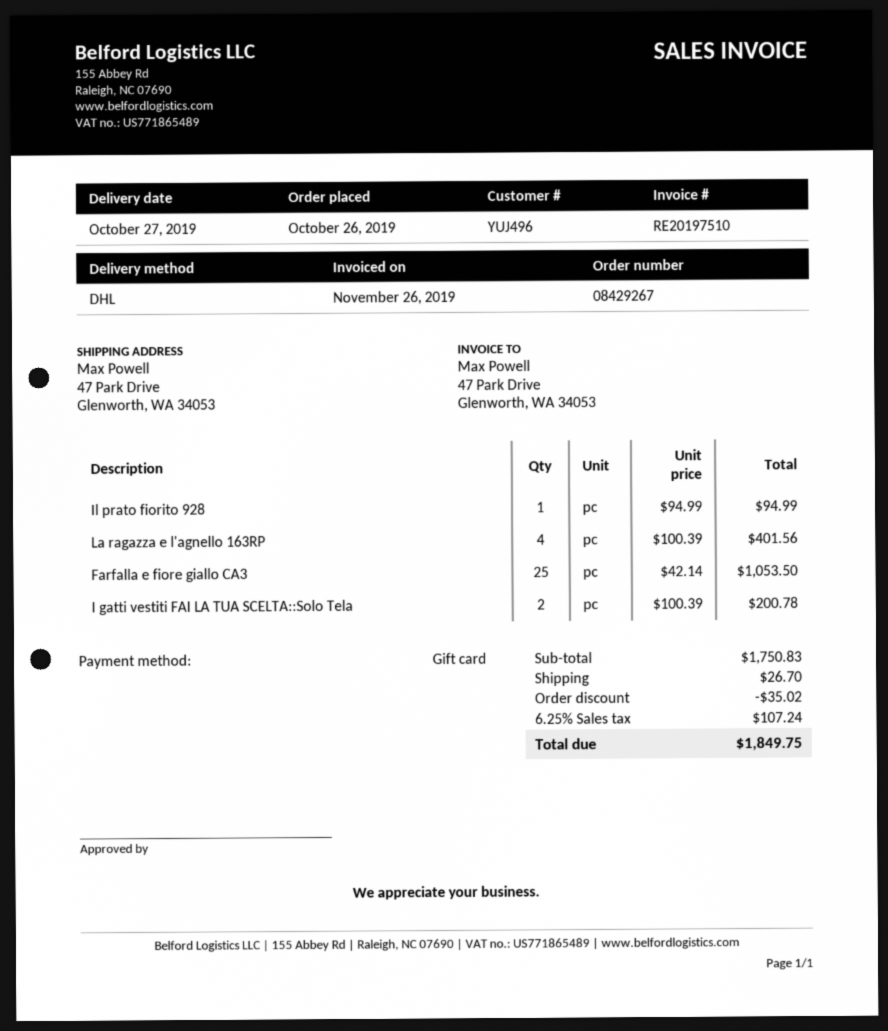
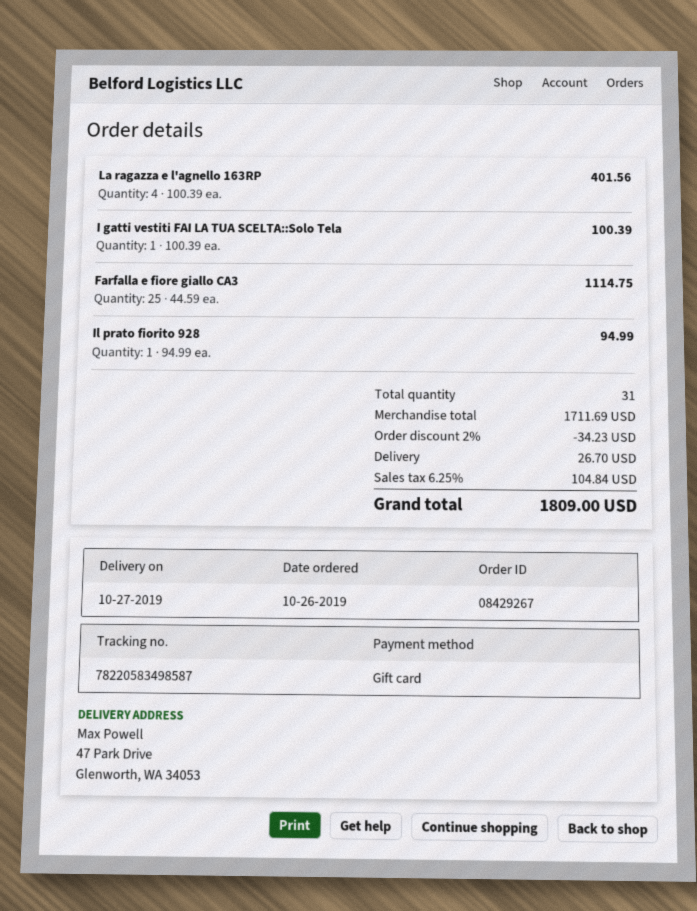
Farfalla e fiore giallo CA3: 25 x 42.14 = 1053.50 -> 25 x 44.59 = 1114.75
I gatti vestiti FAI LA TUA SCELTA::Solo Tela: 2 x 100.39 = 200.78 -> 1 x 100.39 = 100.39
subtotal: 1750.83 -> 1711.69
discount: 35.02 -> 34.23
tax: 6.25% = 107.24 -> 6.25% = 104.84
total: 1849.75 -> 1809.00

